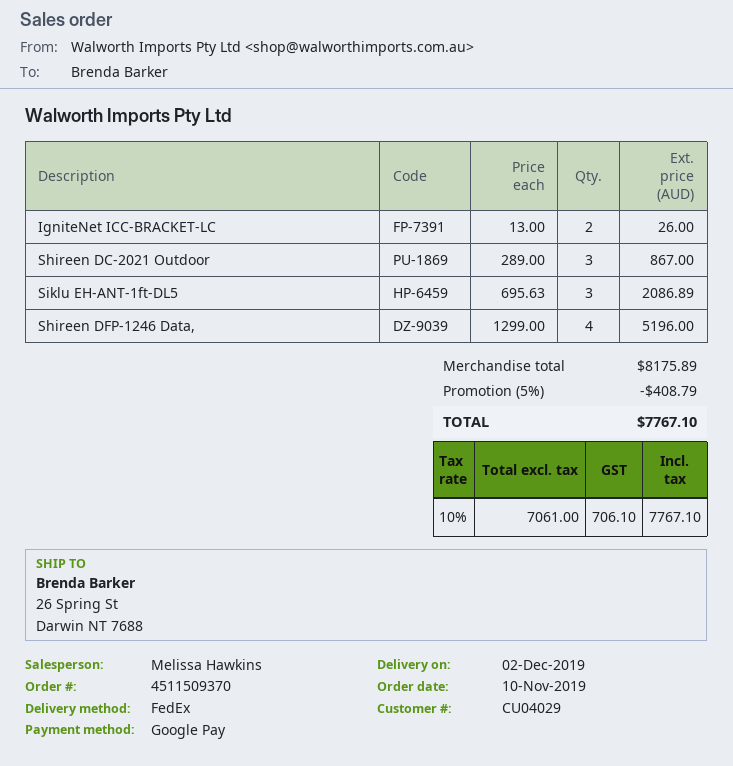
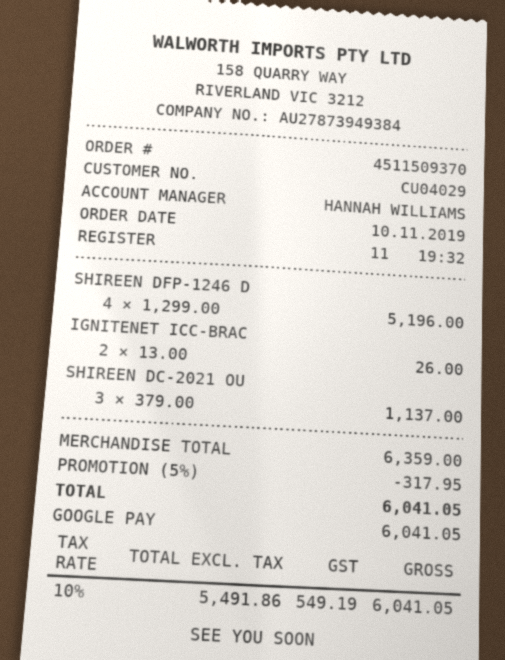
sales rep: Melissa Hawkins -> HANNAH WILLIAMS
Shireen DC-2021 Outdoor: 3 x 289.00 = 867.00 -> 3 x 379.00 = 1137.00
Siklu EH-ANT-1ft-DL5: 3 x 695.63 = 2086.89 -> none
subtotal: 8175.89 -> 6359.00
discount: 5% = 408.79 -> 5% = 317.95
net: 7061.00 -> 5491.86
tax: 10% = 706.10 -> 10% = 549.19
total: 7767.10 -> 6041.05

